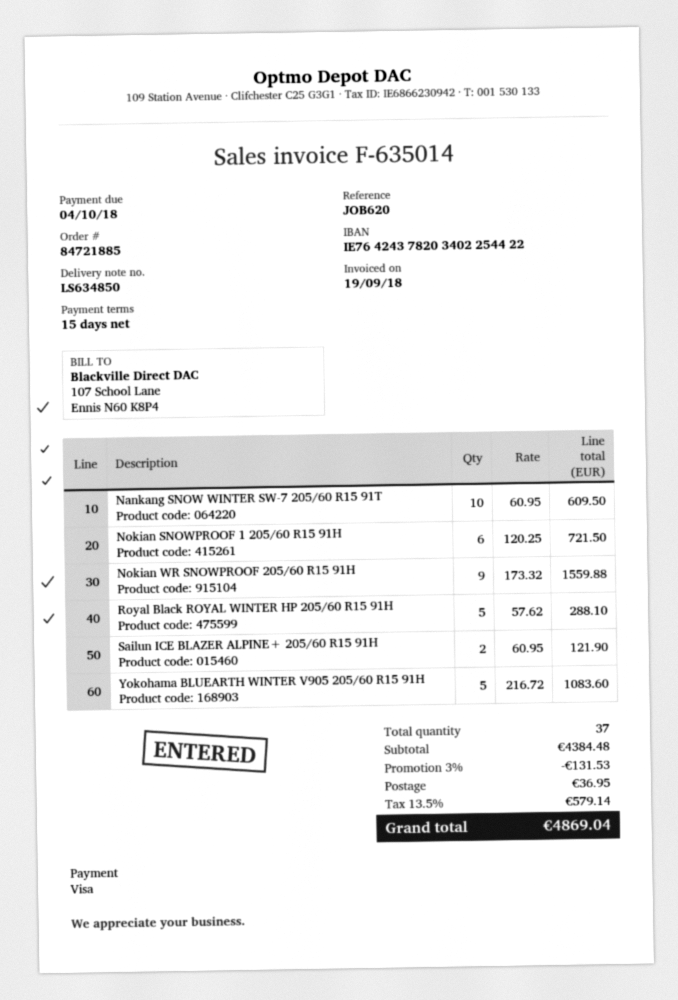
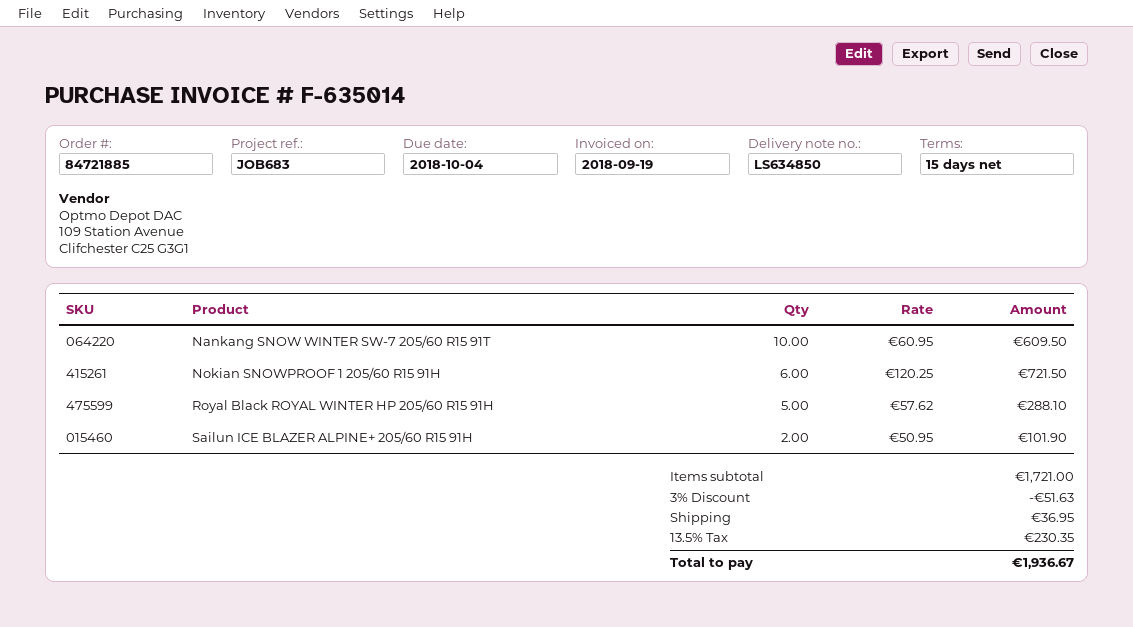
reference: JOB620 -> JOB683
Nokian WR SNOWPROOF 205/60 R15 91H: 9 x 173.32 = 1559.88 -> none
Sailun ICE BLAZER ALPINE+ 205/60 R15 91H: 2 x 60.95 = 121.90 -> 2 x 50.95 = 101.90
Yokohama BLUEARTH WINTER V905 205/60 R15 91H: 5 x 216.72 = 1083.60 -> none
subtotal: 4384.48 -> 1721.00
discount: 3% = 131.53 -> 3% = 51.63
tax: 13.5% = 579.14 -> 13.5% = 230.35
total: 4869.04 -> 1936.67

